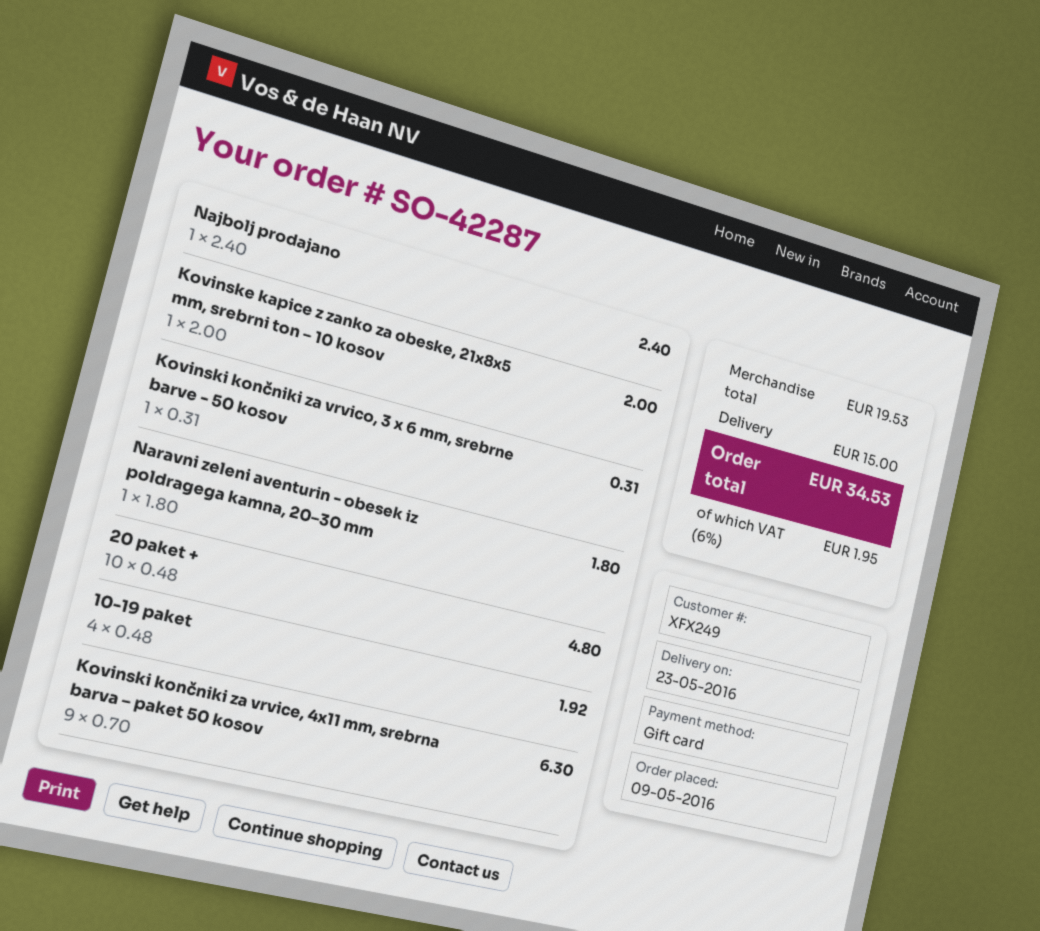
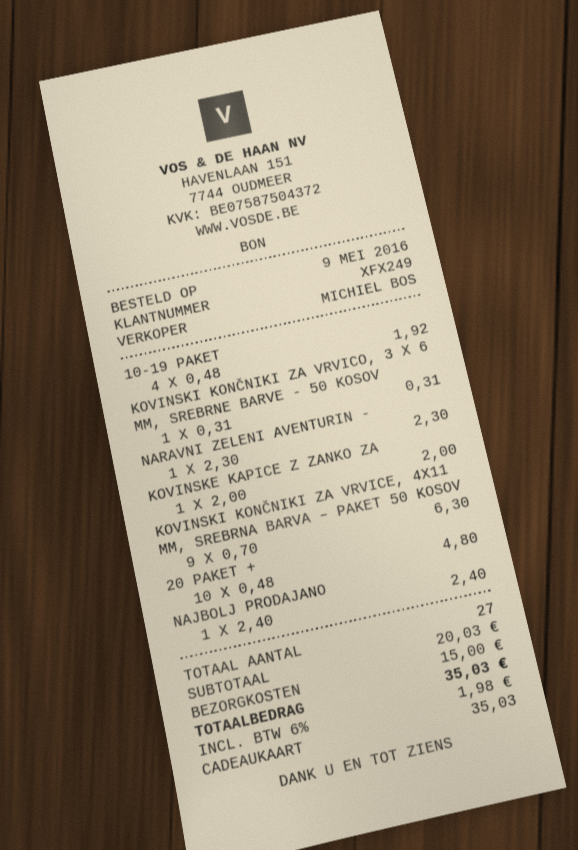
Naravni zeleni aventurin - obesek iz poldragega kamna, 20–30 mm: 1 x 1.80 = 1.80 -> 1 x 2.30 = 2.30
subtotal: 19.53 -> 20.03
tax: 6% = 1.95 -> 6% = 1.98
total: 34.53 -> 35.03

